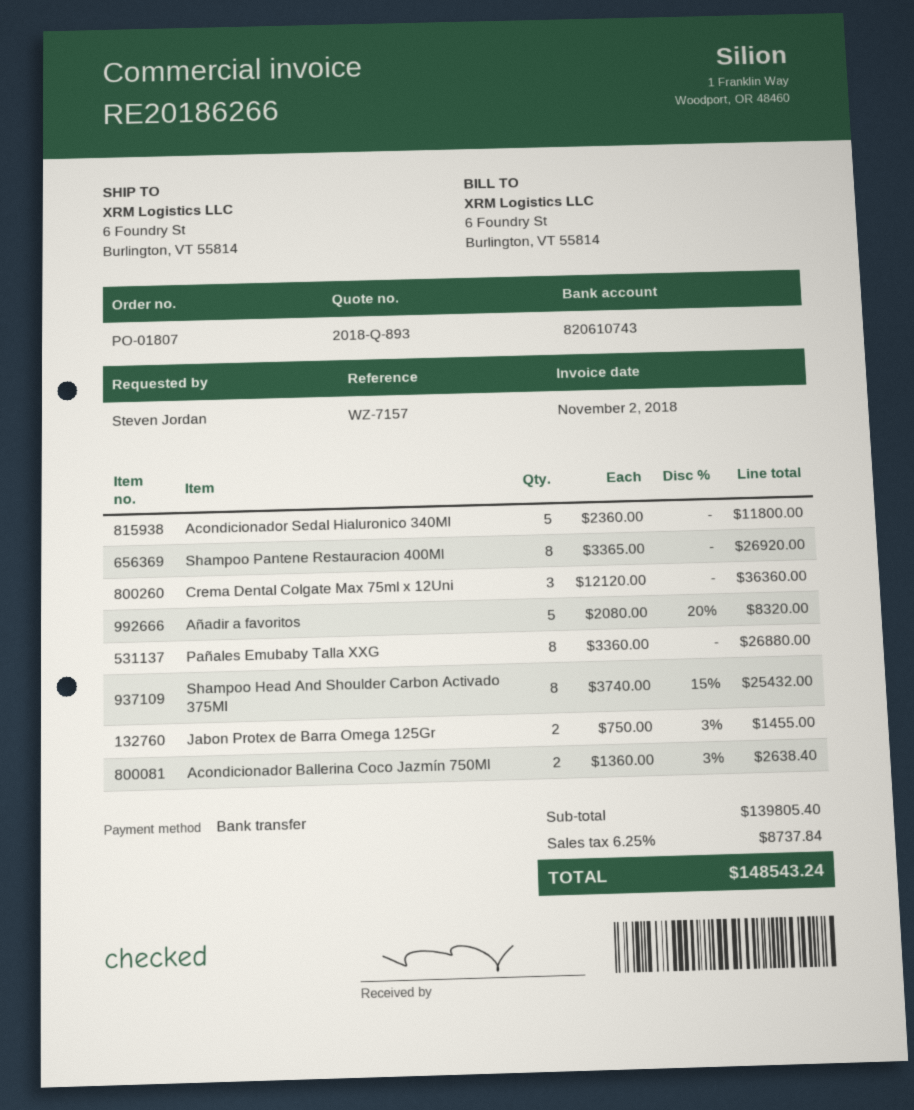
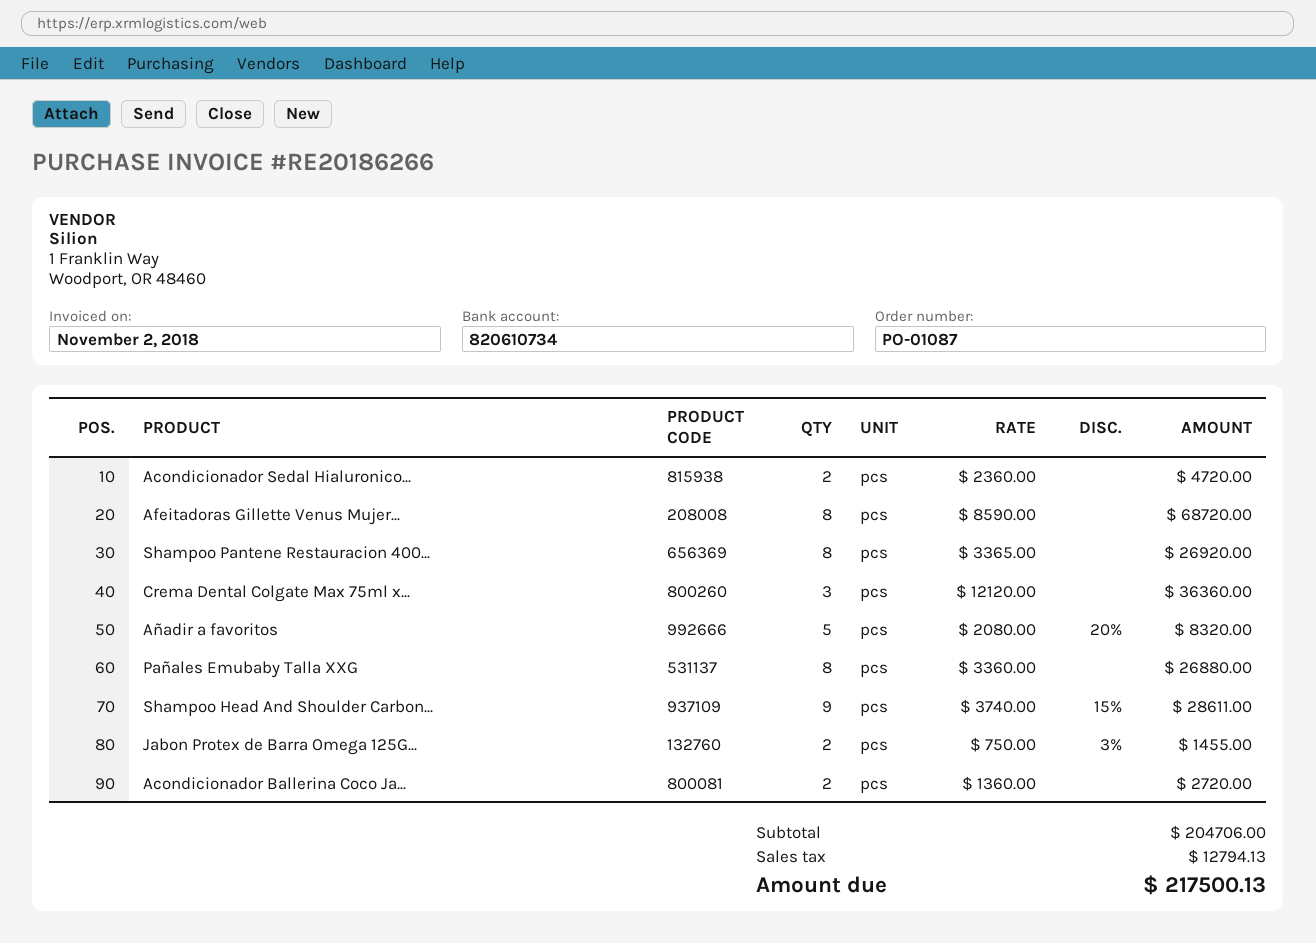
order number: PO-01807 -> PO-01087
bank account: 820610743 -> 820610734
Acondicionador Sedal Hialuronico 340Ml: 5 x 2360.00 = 11800.00 -> 2 x 2360.00 = 4720.00
Shampoo Head And Shoulder Carbon Activado 375Ml: 8 x 3740.00 - 15% = 25432.00 -> 9 x 3740.00 - 15% = 28611.00
Acondicionador Ballerina Coco Jazmín 750Ml: 2 x 1360.00 - 3% = 2638.40 -> 2 x 1360.00 = 2720.00
Afeitadoras Gillette Venus Mujer...: none -> 8 x 8590.00 = 68720.00
subtotal: 139805.40 -> 204706.00
tax: 8737.84 -> 12794.13
total: 148543.24 -> 217500.13

